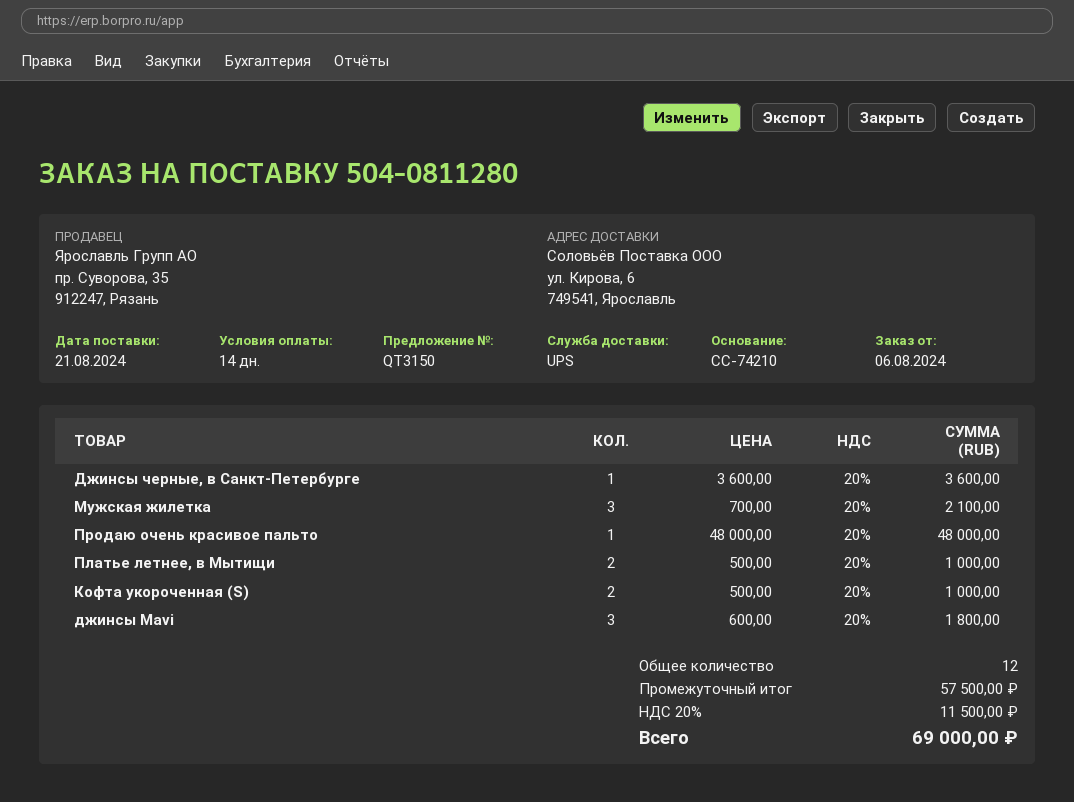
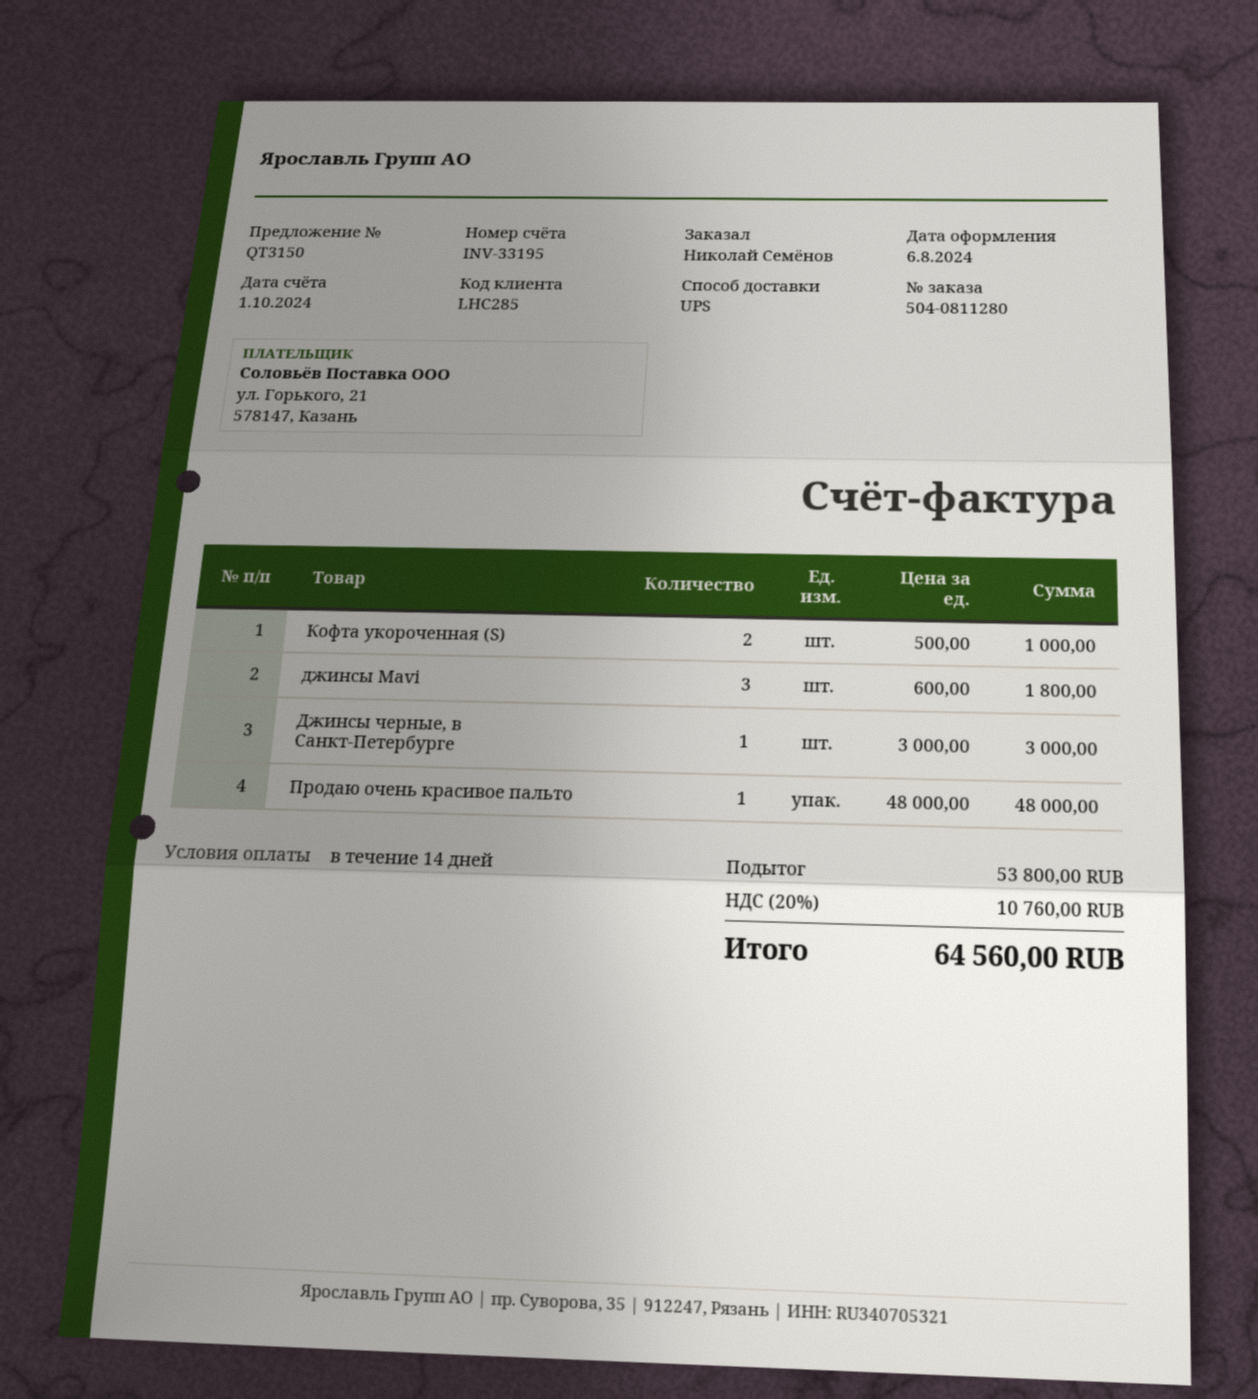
Джинсы черные, в Санкт-Петербурге: 1 x 3600.00 = 3600.00 -> 1 x 3000.00 = 3000.00
Мужская жилетка: 3 x 700.00 = 2100.00 -> none
Платье летнее, в Мытищи: 2 x 500.00 = 1000.00 -> none
subtotal: 57500.00 -> 53800.00
tax: 20% = 11500.00 -> 20% = 10760.00
total: 69000.00 -> 64560.00

